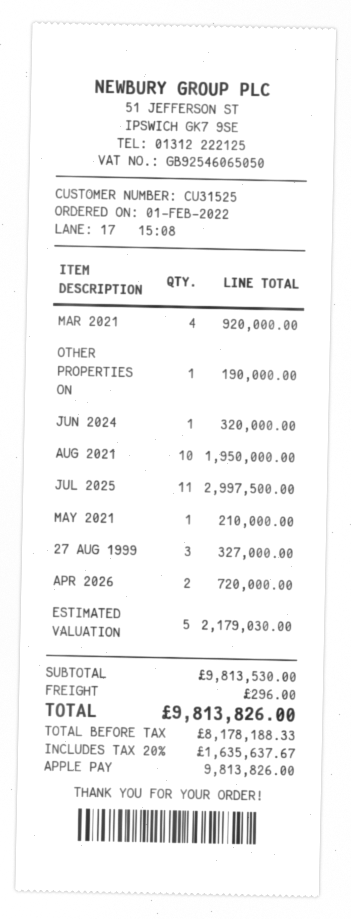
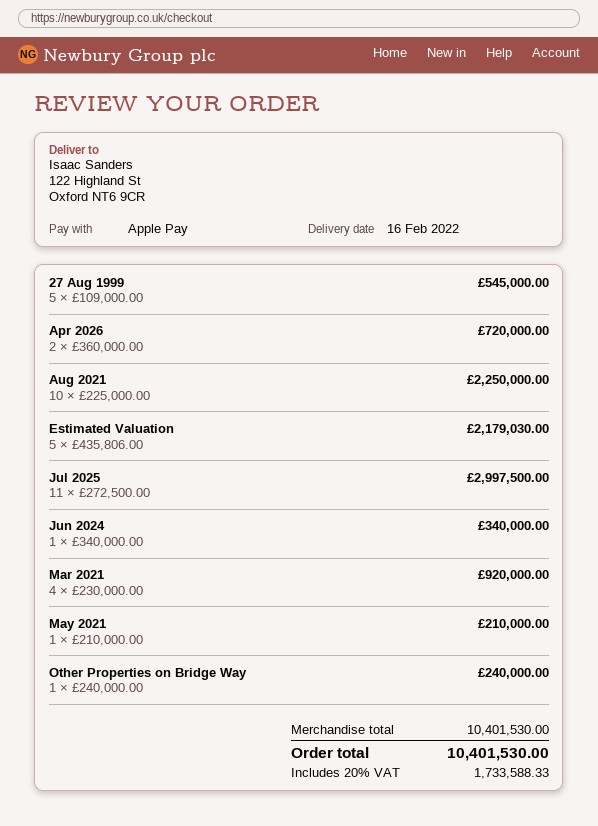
OTHER PROPERTIES ON: 1 for 190000.00 -> 1 for 240000.00
JUN 2024: 1 for 320000.00 -> 1 for 340000.00
AUG 2021: 10 for 1950000.00 -> 10 for 2250000.00
27 AUG 1999: 3 for 327000.00 -> 5 for 545000.00
subtotal: 9813530.00 -> 10401530.00
shipping: 296.00 -> none
tax: 20% = 1635637.67 -> 20% = 1733588.33
total: 9813826.00 -> 10401530.00

